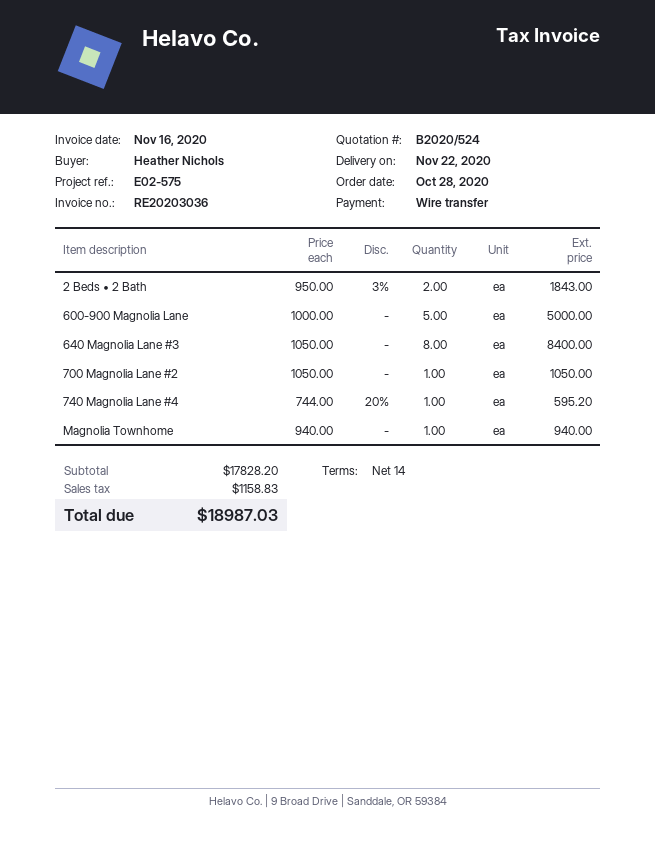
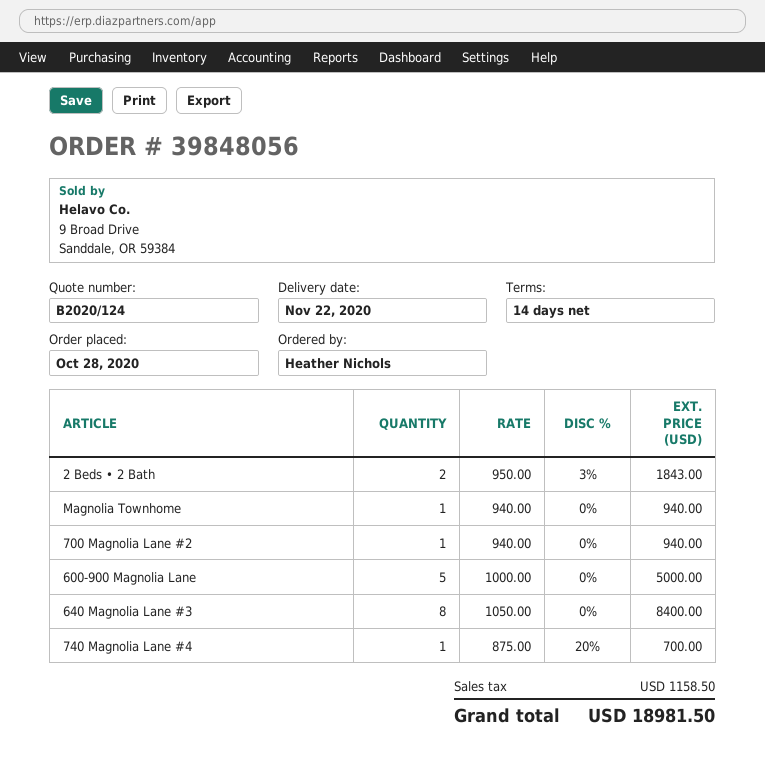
quote number: B2020/524 -> B2020/124
700 Magnolia Lane #2: 1 x 1050.00 = 1050.00 -> 1 x 940.00 = 940.00
740 Magnolia Lane #4: 1 x 744.00 - 20% = 595.20 -> 1 x 875.00 - 20% = 700.00
tax: 1158.83 -> 1158.50
total: 18987.03 -> 18981.50

